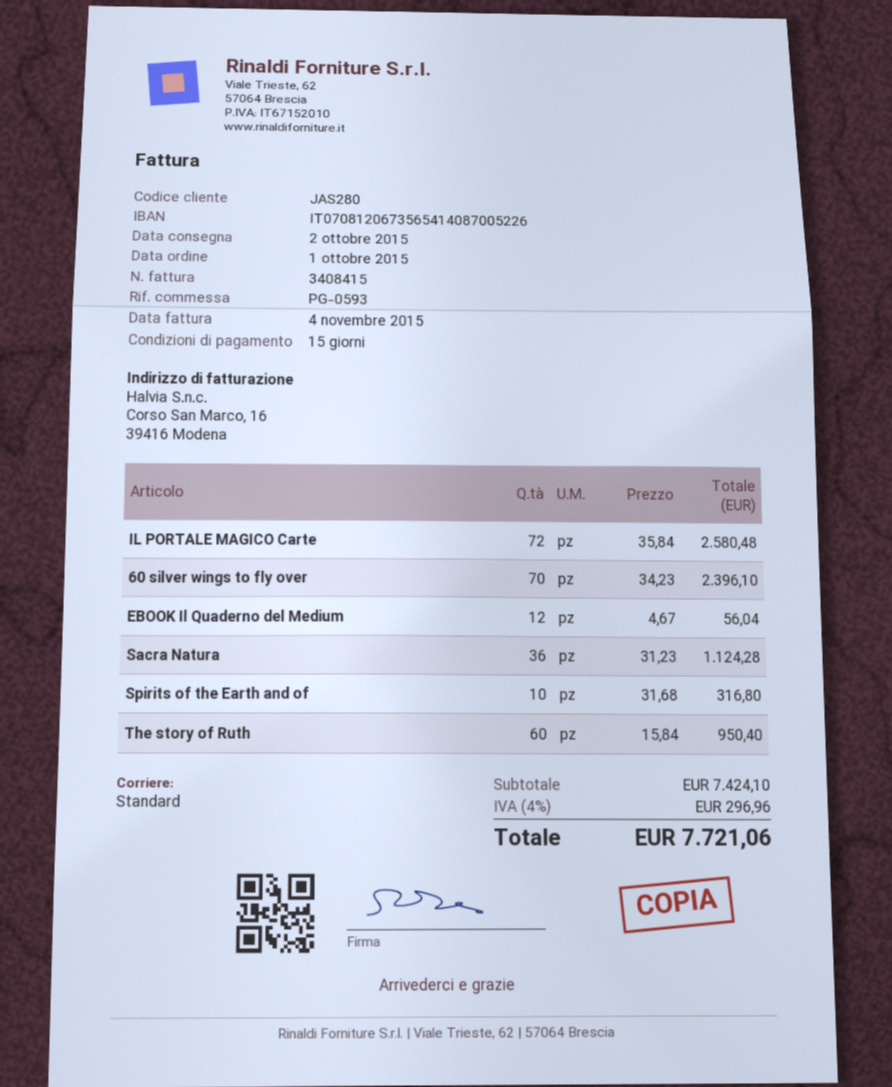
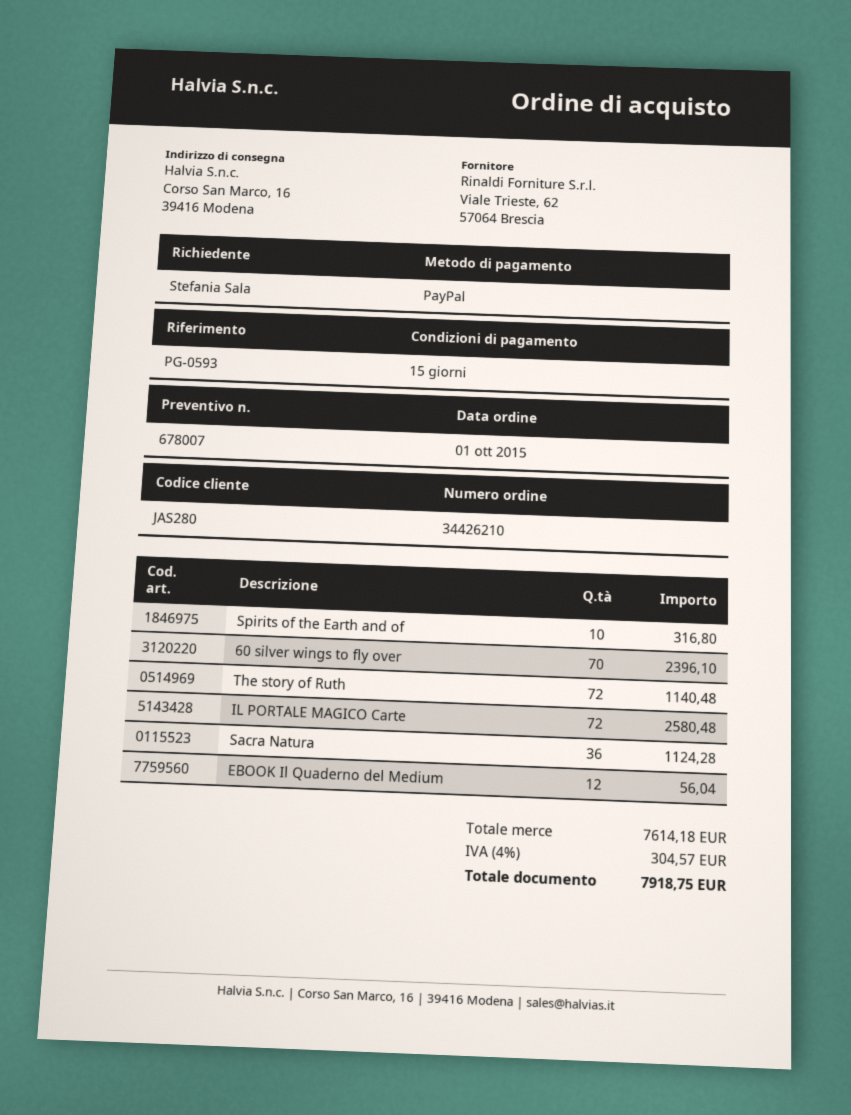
The story of Ruth: 60 for 950.40 -> 72 for 1140.48
subtotal: 7424.10 -> 7614.18
tax: 4% = 296.96 -> 4% = 304.57
total: 7721.06 -> 7918.75

